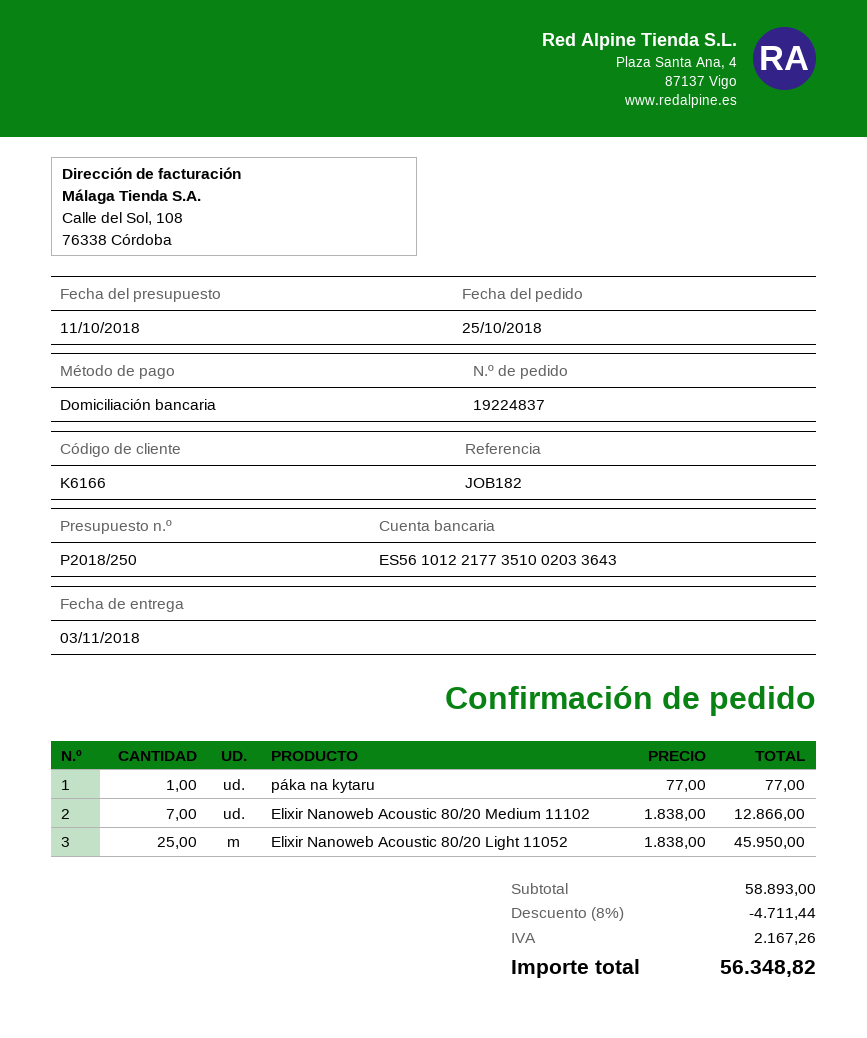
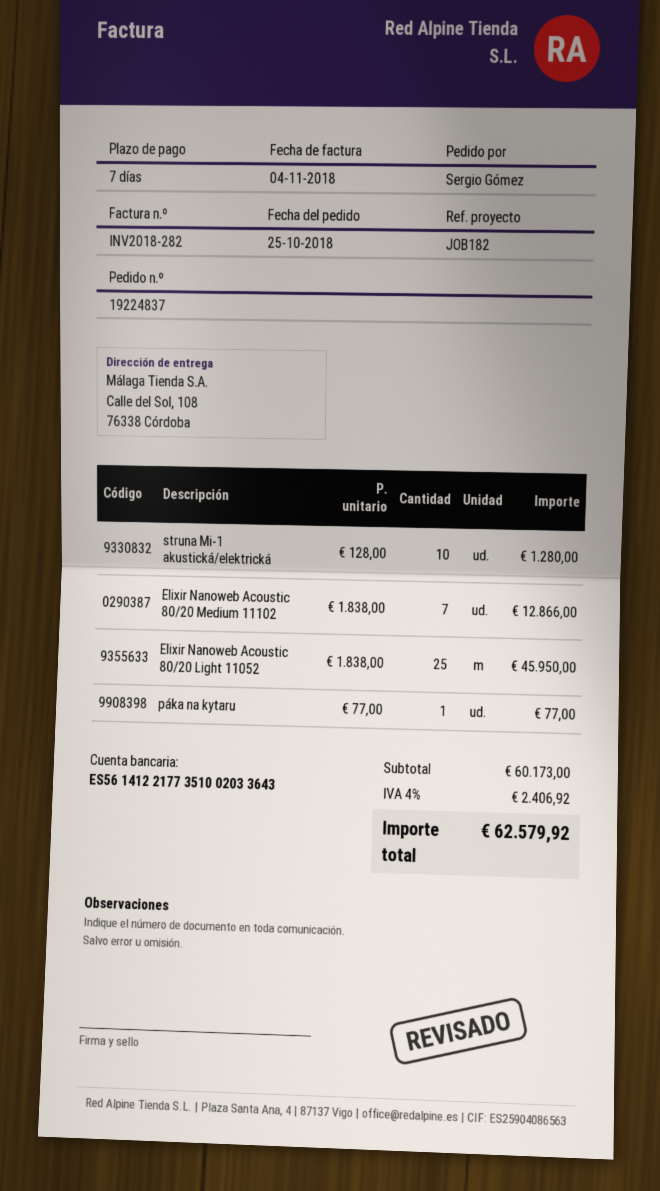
bank account: ES5610122177351002033643 -> ES5614122177351002033643
struna Mi-1 akustická/elektrická: none -> 10 x 128.00 = 1280.00
subtotal: 58893.00 -> 60173.00
discount: 8% = 4711.44 -> none
tax: 2167.26 -> 2406.92
total: 56348.82 -> 62579.92

